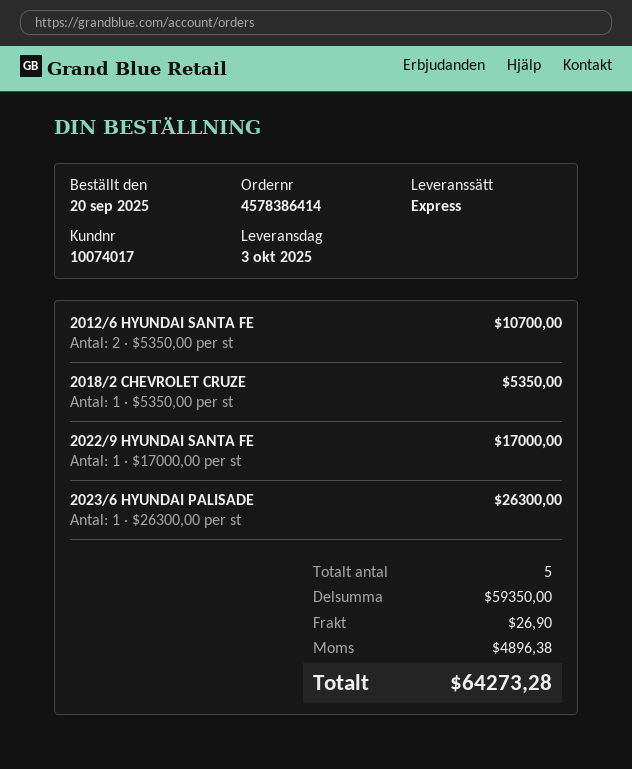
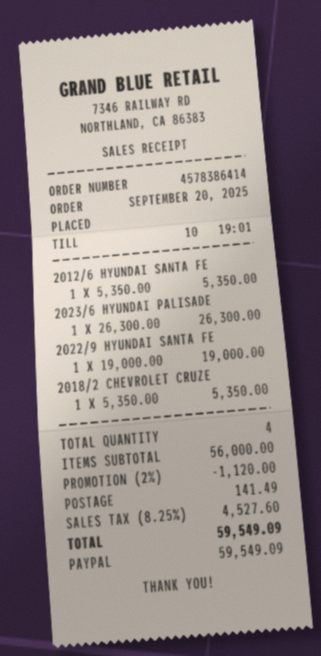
2012/6 HYUNDAI SANTA FE: 2 x 5350.00 = 10700.00 -> 1 x 5350.00 = 5350.00
2022/9 HYUNDAI SANTA FE: 1 x 17000.00 = 17000.00 -> 1 x 19000.00 = 19000.00
total quantity: 5 -> 4
subtotal: 59350.00 -> 56000.00
discount: none -> 2% = 1120.00
shipping: 26.90 -> 141.49
tax: 4896.38 -> 4527.60
total: 64273.28 -> 59549.09

